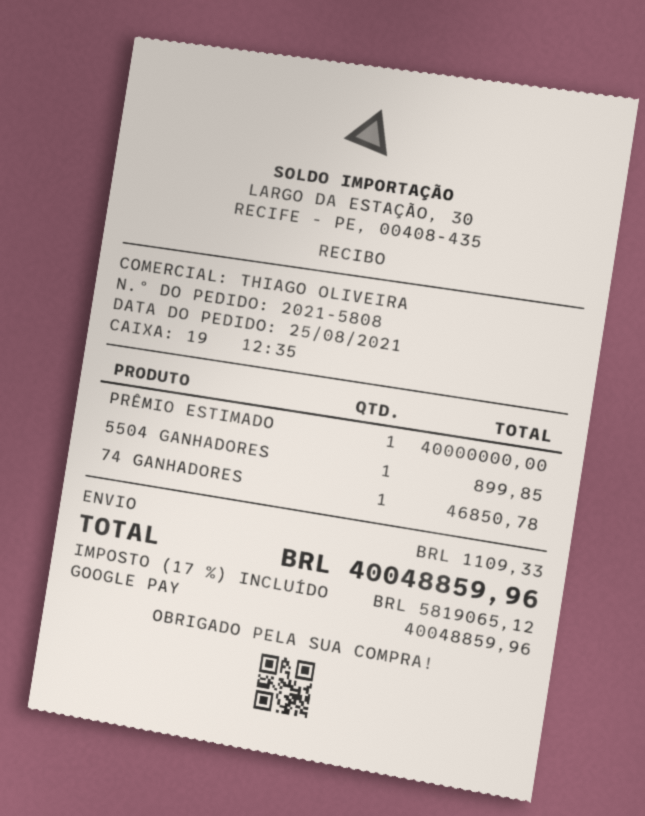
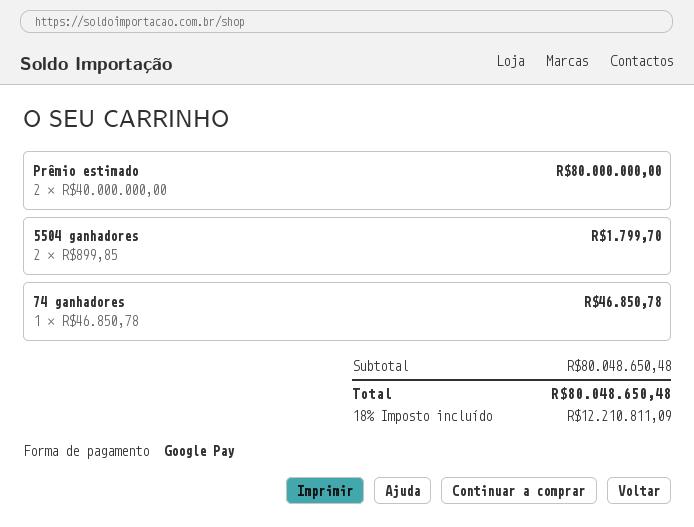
PRÊMIO ESTIMADO: 1 for 40000000.00 -> 2 for 80000000.00
5504 GANHADORES: 1 for 899.85 -> 2 for 1799.70
shipping: 1109.33 -> none
tax: 17% = 5819065.12 -> 18% = 12210811.09
total: 40048859.96 -> 80048650.48

